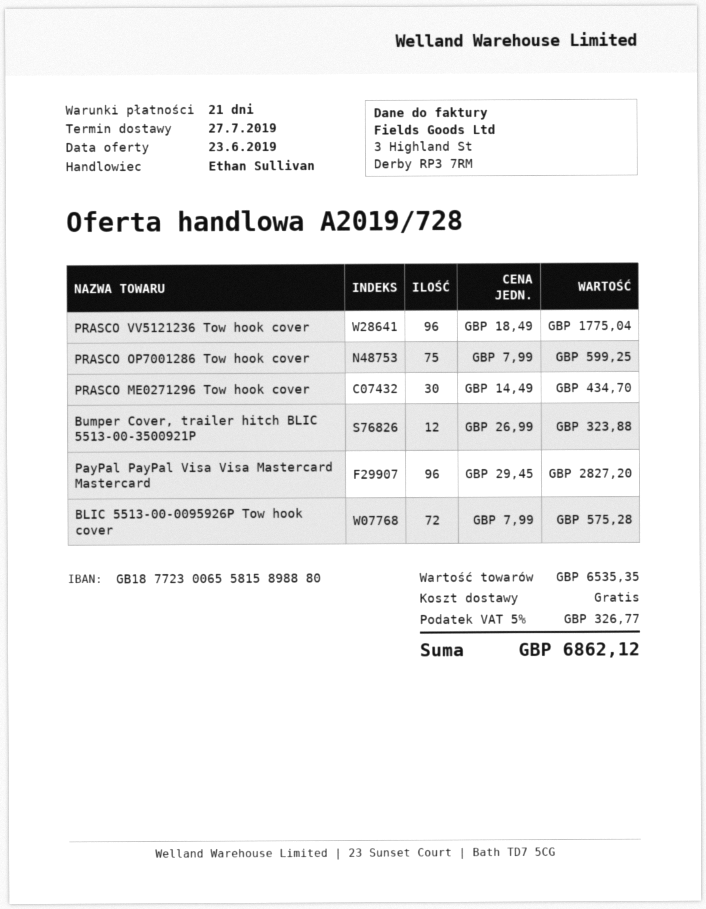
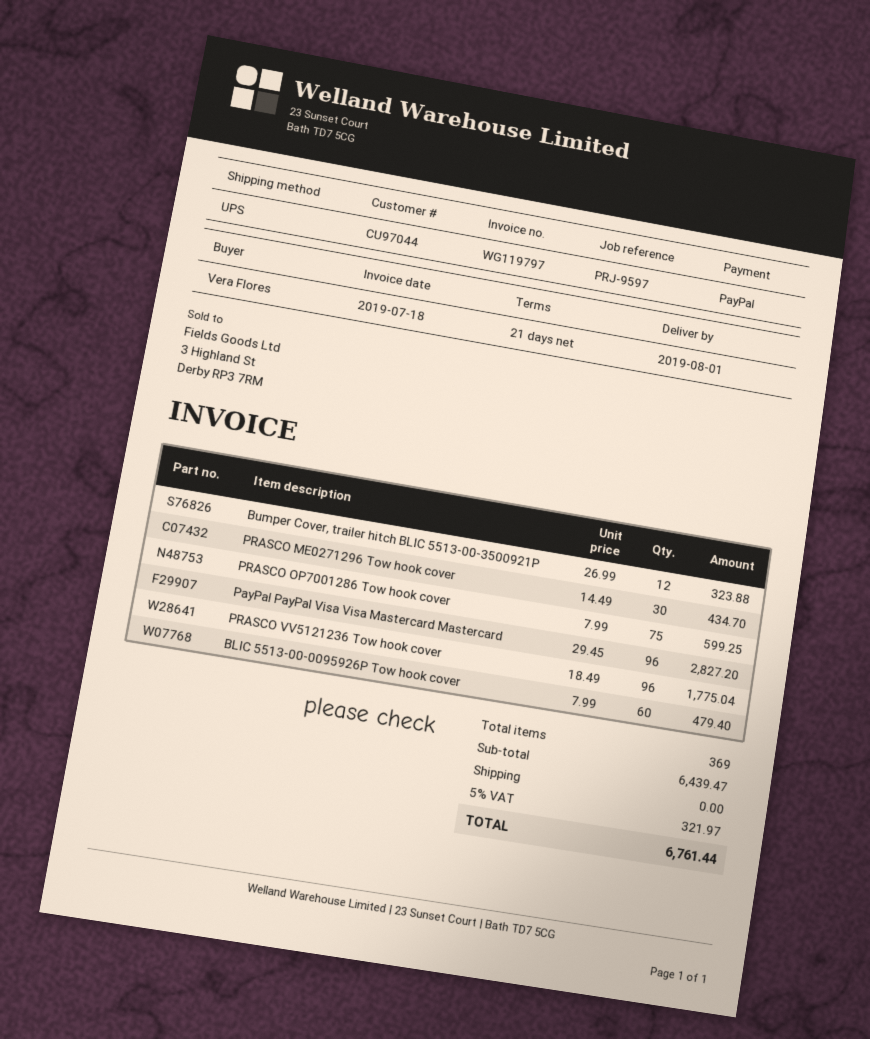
delivery date: 2019-07-27 -> 2019-08-01
BLIC 5513-00-0095926P Tow hook cover: 72 x 7.99 = 575.28 -> 60 x 7.99 = 479.40
subtotal: 6535.35 -> 6439.47
tax: 5% = 326.77 -> 5% = 321.97
total: 6862.12 -> 6761.44

